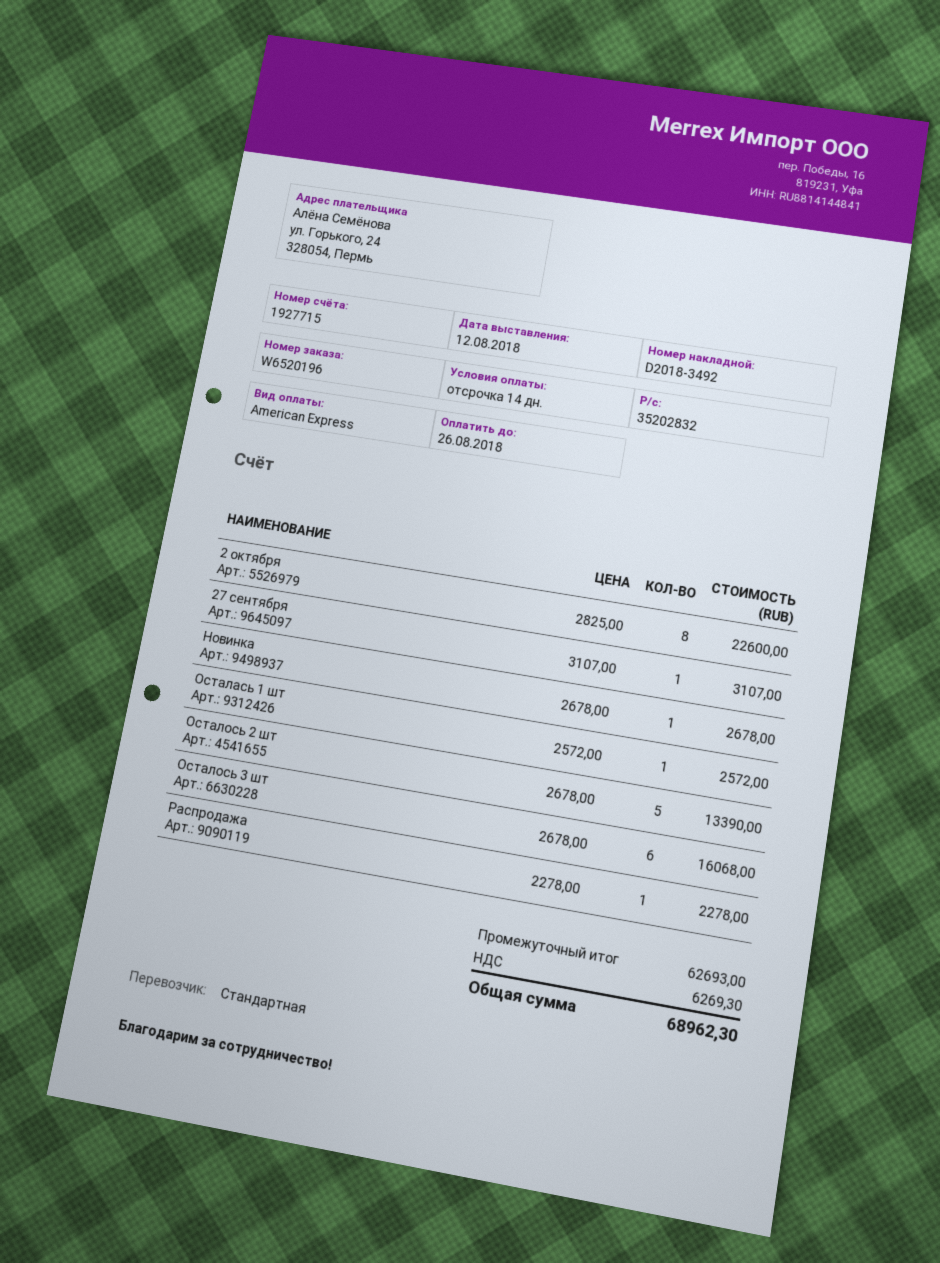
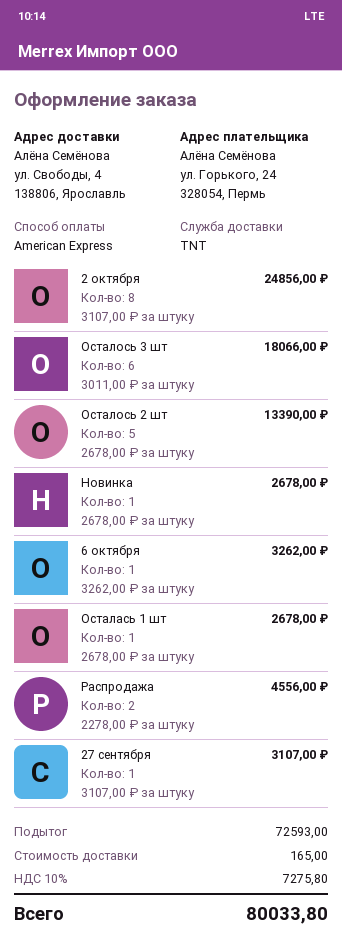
shipping method: standard -> TNT
2 октября: 8 x 2825.00 = 22600.00 -> 8 x 3107.00 = 24856.00
Осталась 1 шт: 1 x 2572.00 = 2572.00 -> 1 x 2678.00 = 2678.00
Осталось 3 шт: 6 x 2678.00 = 16068.00 -> 6 x 3011.00 = 18066.00
Распродажа: 1 x 2278.00 = 2278.00 -> 2 x 2278.00 = 4556.00
6 октября: none -> 1 x 3262.00 = 3262.00
subtotal: 62693.00 -> 72593.00
shipping: none -> 165.00
tax: 6269.30 -> 7275.80
total: 68962.30 -> 80033.80

